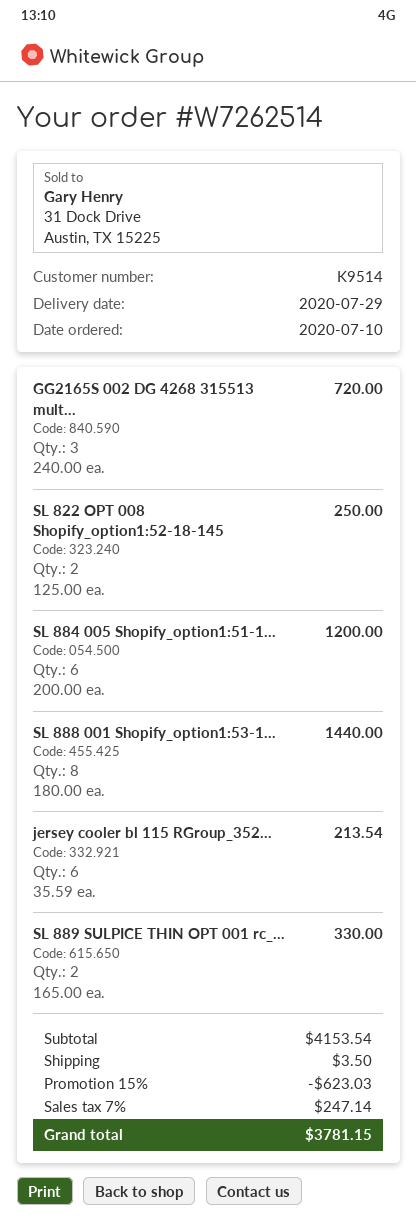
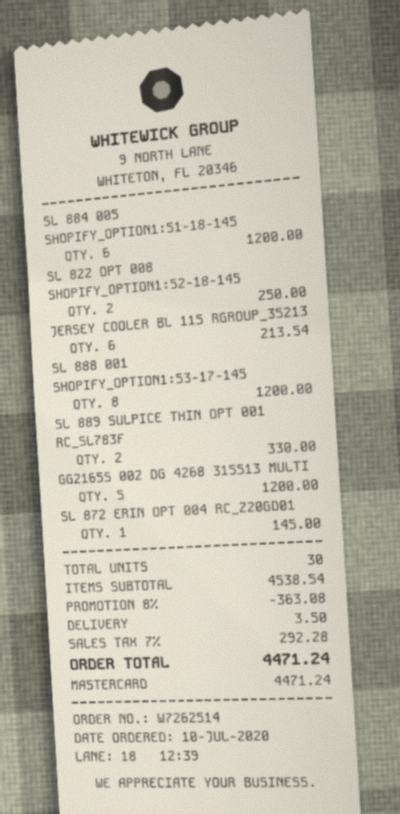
GG2165S 002 DG 4268 315513 mult...: 3 for 720.00 -> 5 for 1200.00
SL 888 001 Shopify_option1:53-1...: 8 for 1440.00 -> 8 for 1200.00
SL 872 ERIN OPT 004 RC_Z20GD01: none -> 1 for 145.00
subtotal: 4153.54 -> 4538.54
discount: 15% = 623.03 -> 8% = 363.08
tax: 7% = 247.14 -> 7% = 292.28
total: 3781.15 -> 4471.24

